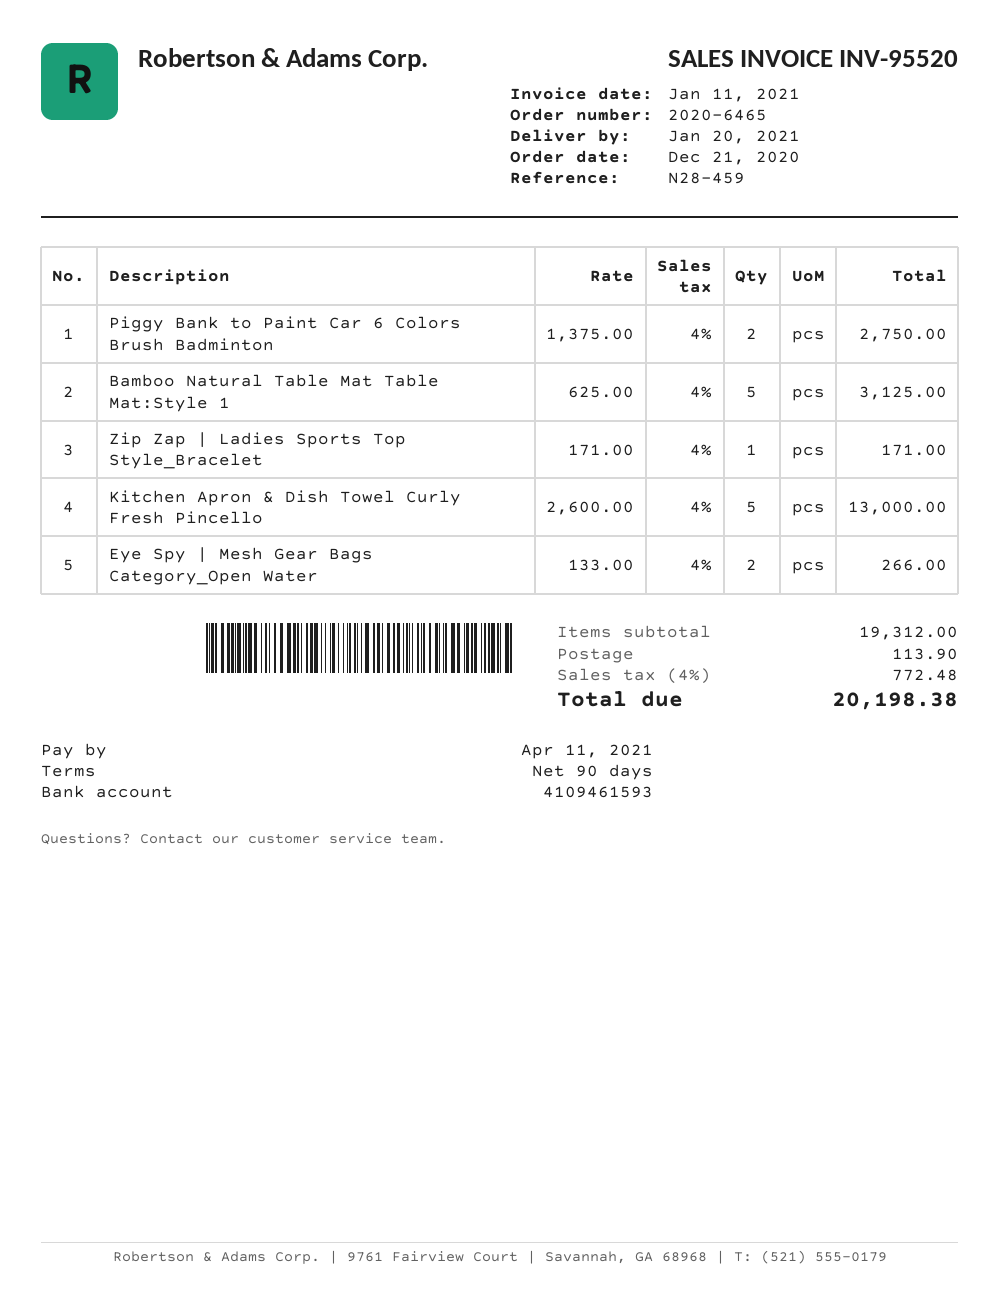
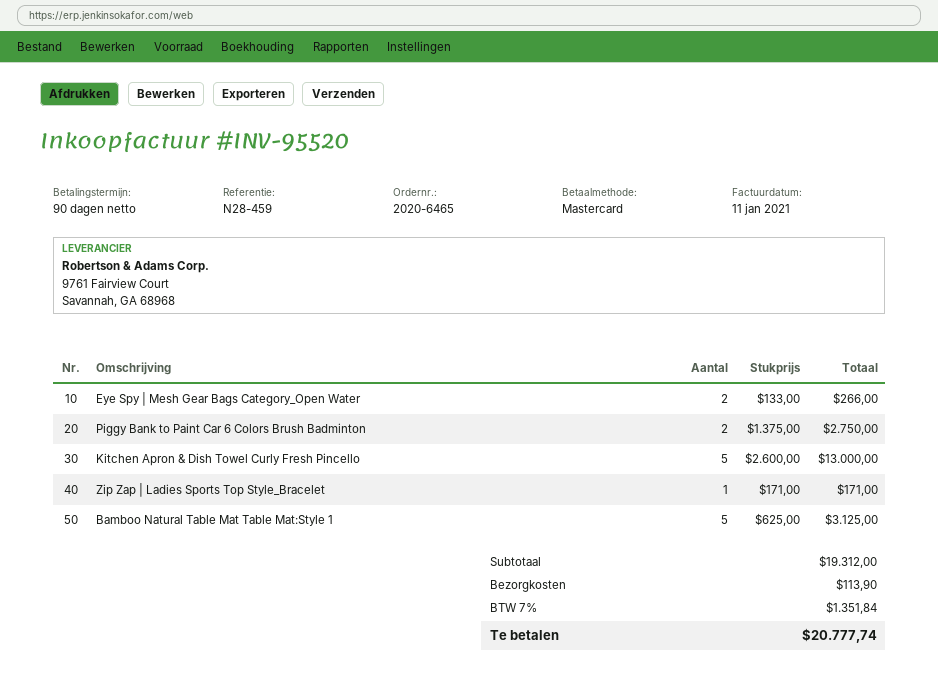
tax: 4% = 772.48 -> 7% = 1351.84
total: 20198.38 -> 20777.74

